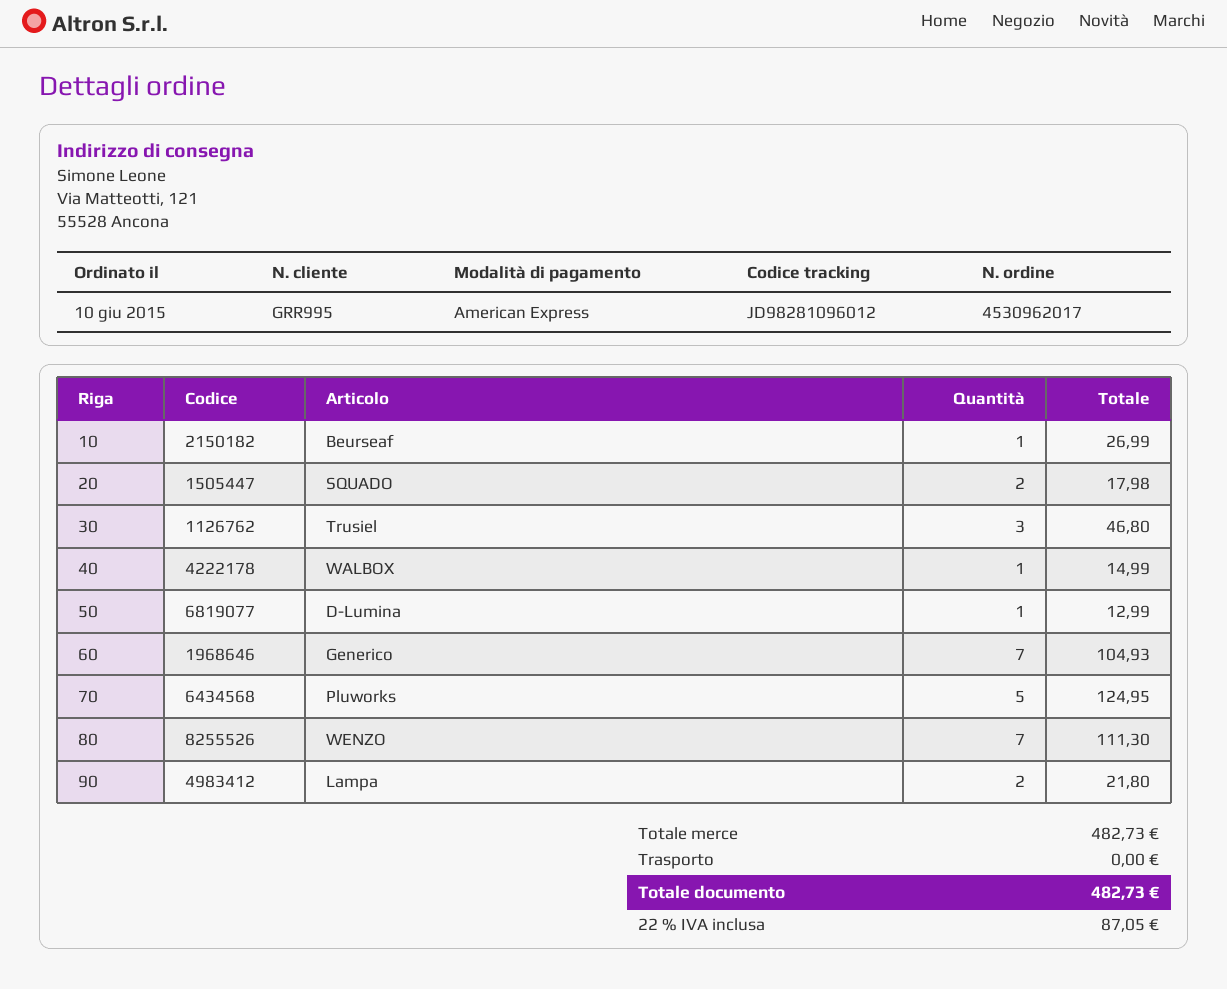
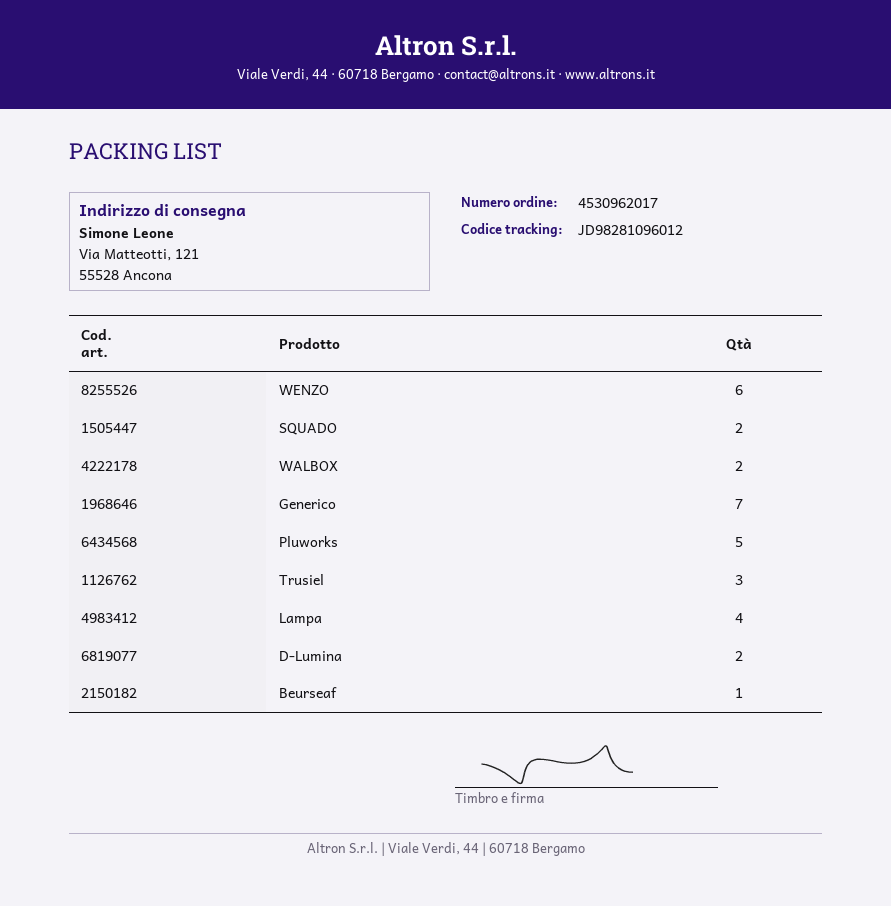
WALBOX: 1 -> 2
D-Lumina: 1 -> 2
WENZO: 7 -> 6
Lampa: 2 -> 4

